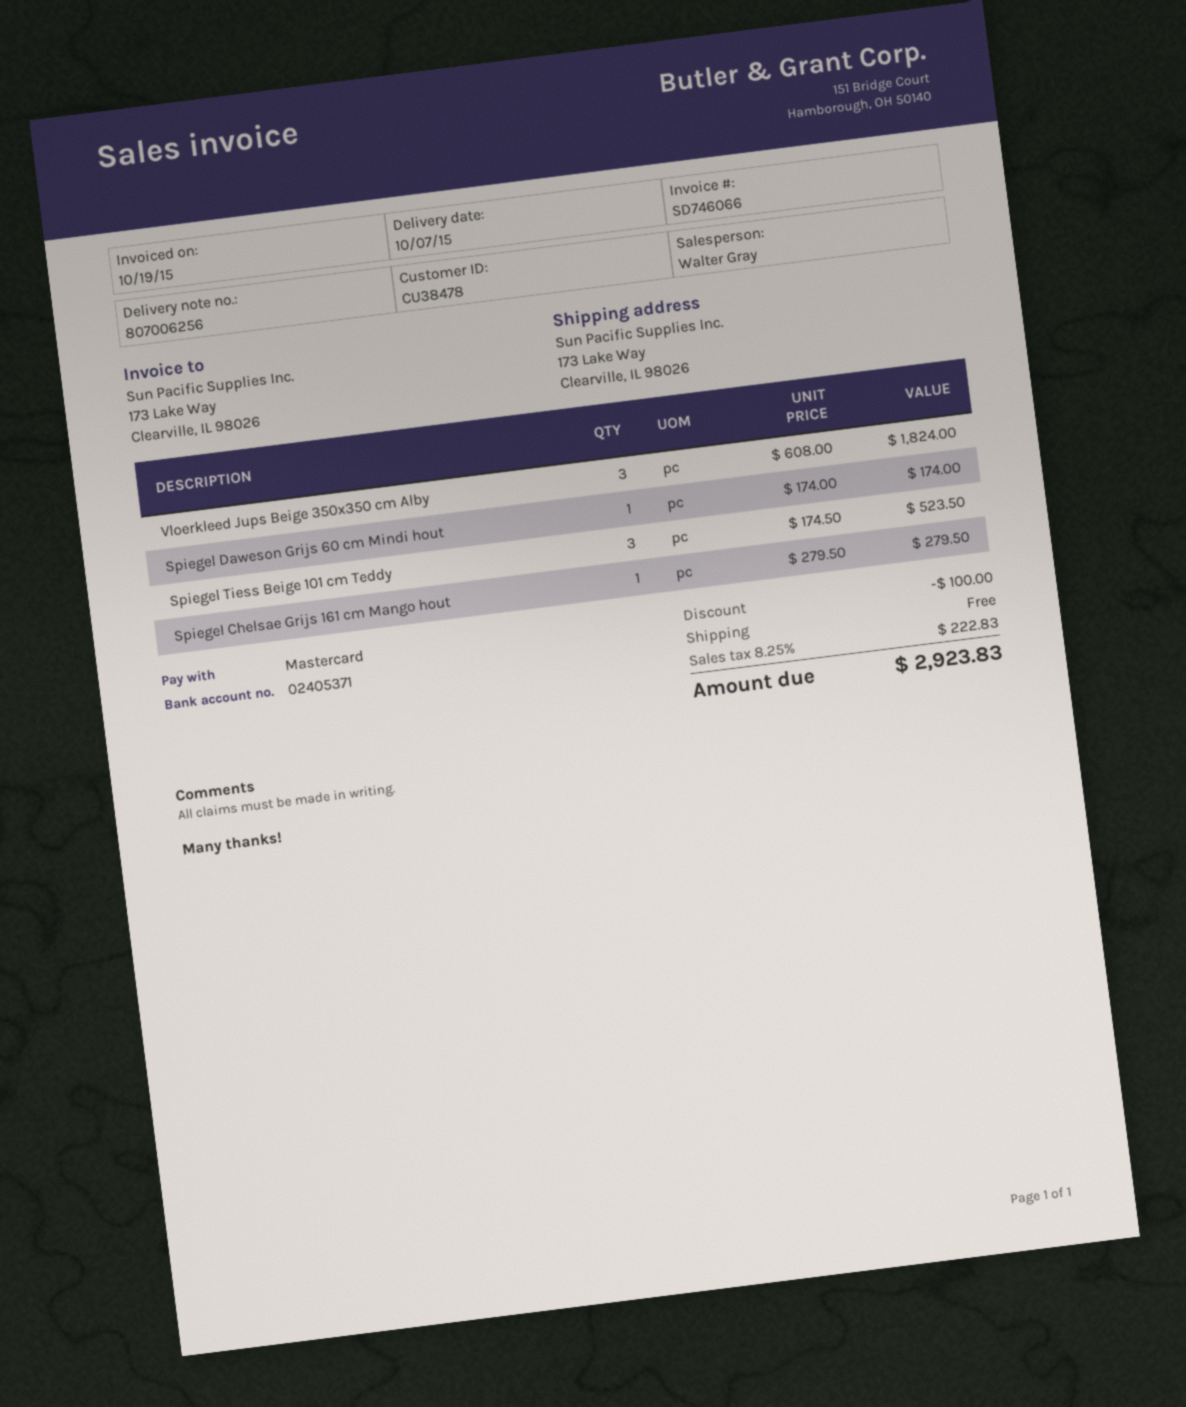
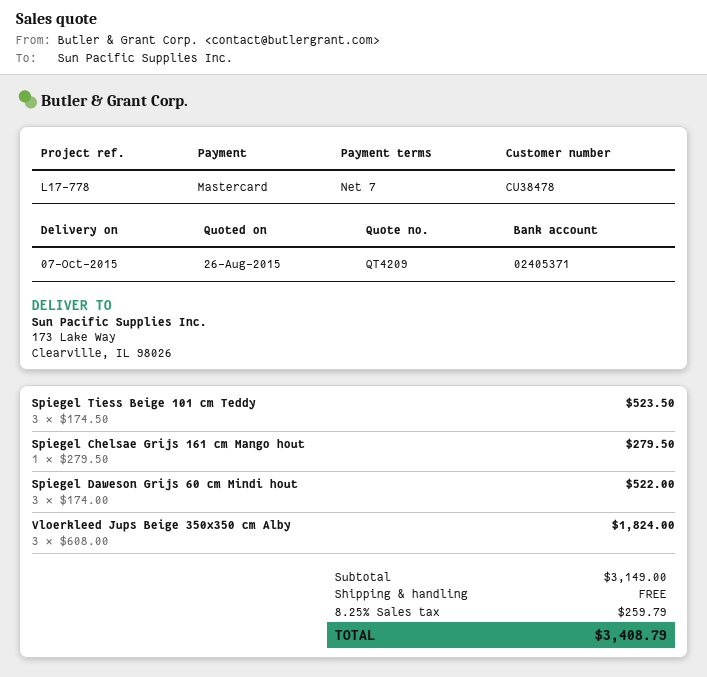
Spiegel Daweson Grijs 60 cm Mindi hout: 1 x 174.00 = 174.00 -> 3 x 174.00 = 522.00
discount: 100.00 -> none
tax: 8.25% = 222.83 -> 8.25% = 259.79
total: 2923.83 -> 3408.79

